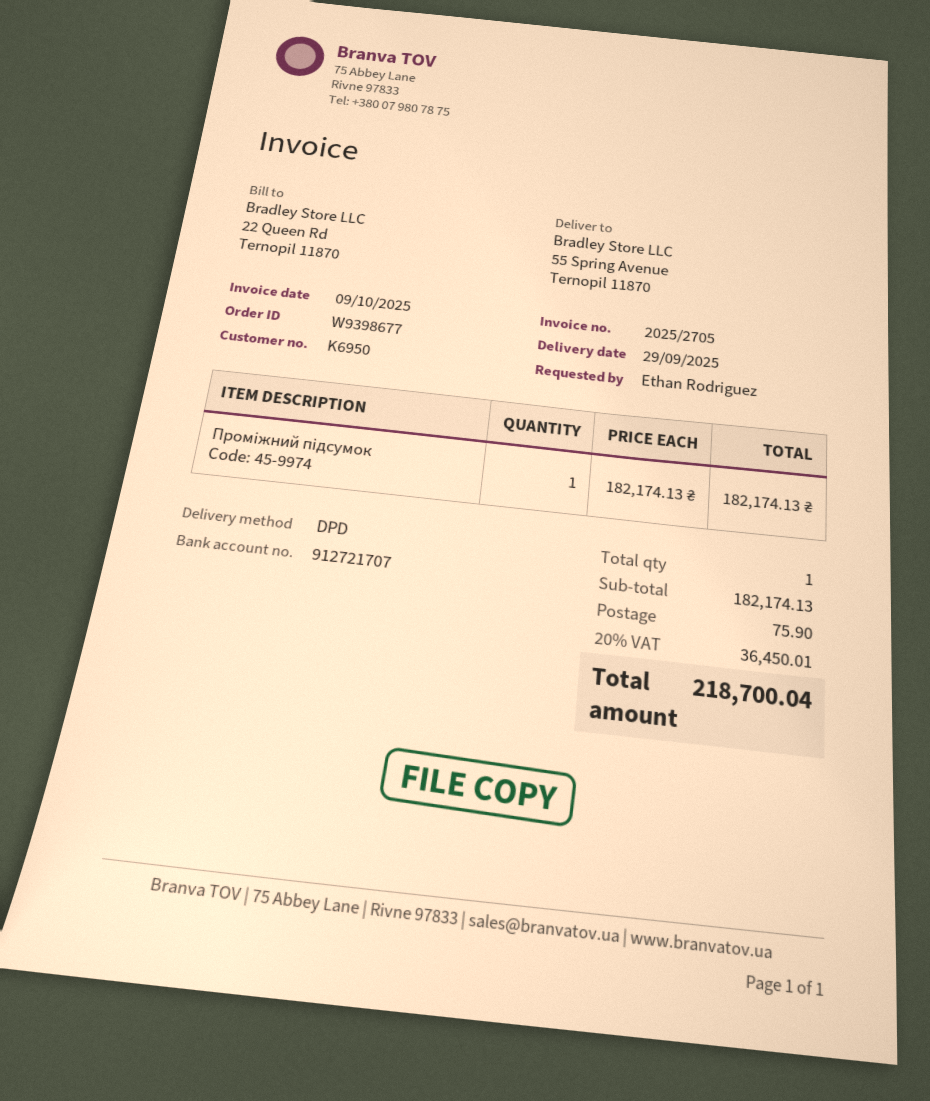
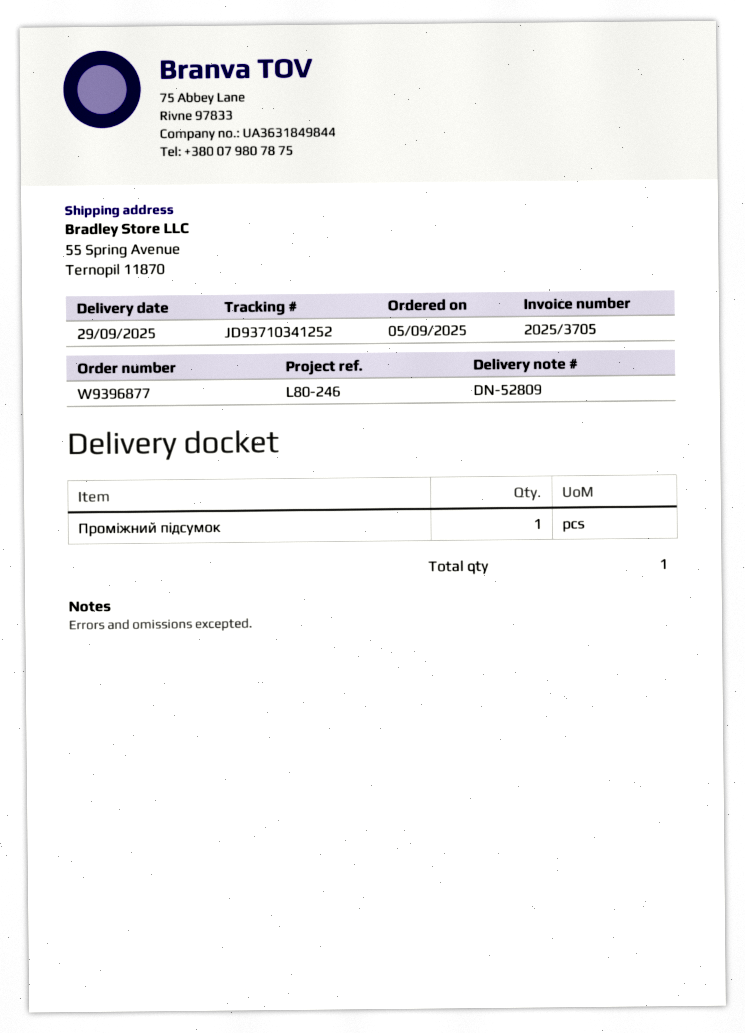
order number: W9398677 -> W9396877
invoice number: 2025/2705 -> 2025/3705

